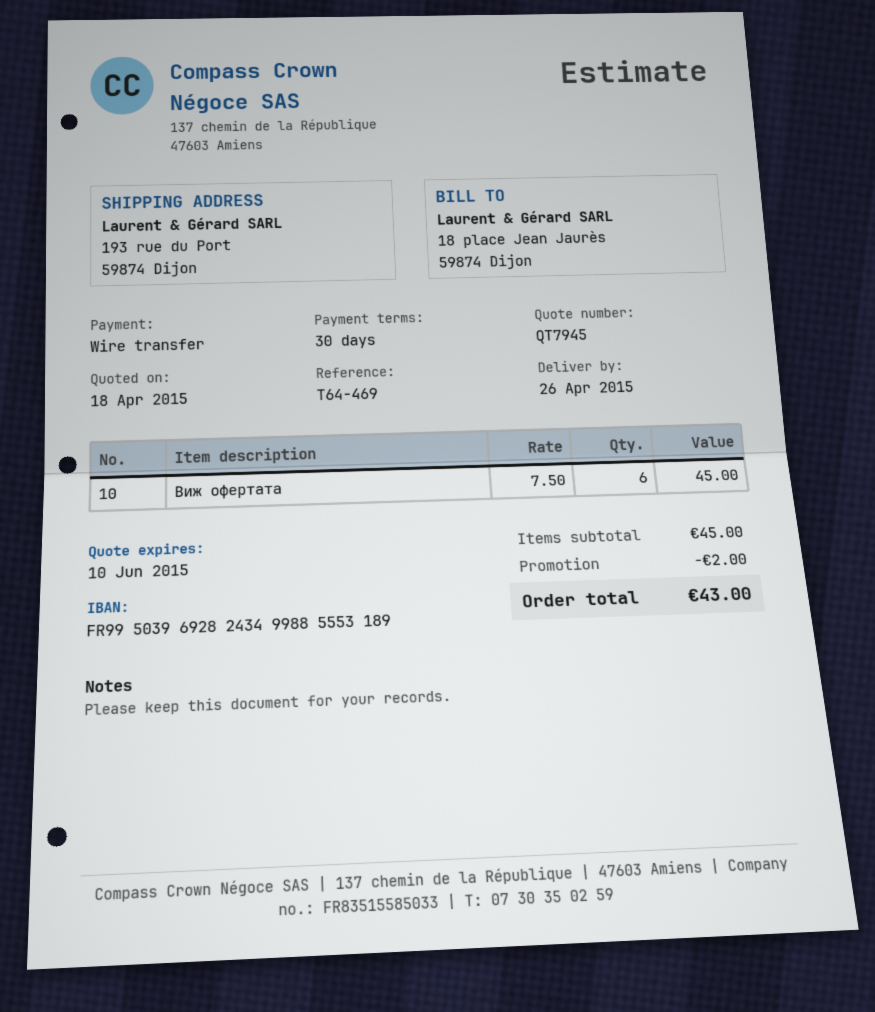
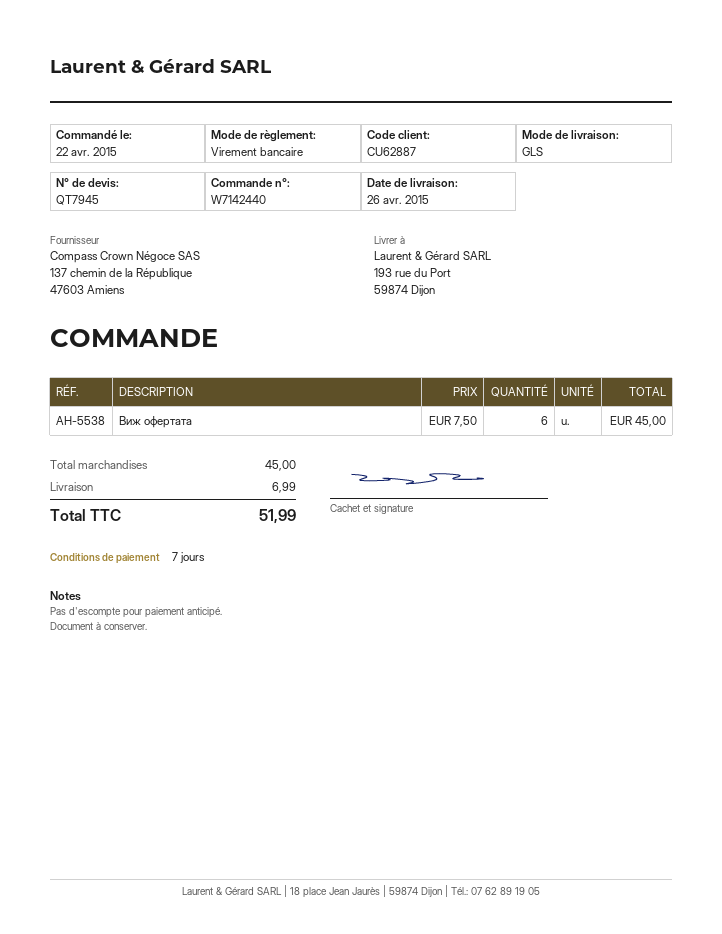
payment terms: 30 days -> 7 days
discount: 2.00 -> none
shipping: none -> 6.99
total: 43.00 -> 51.99

